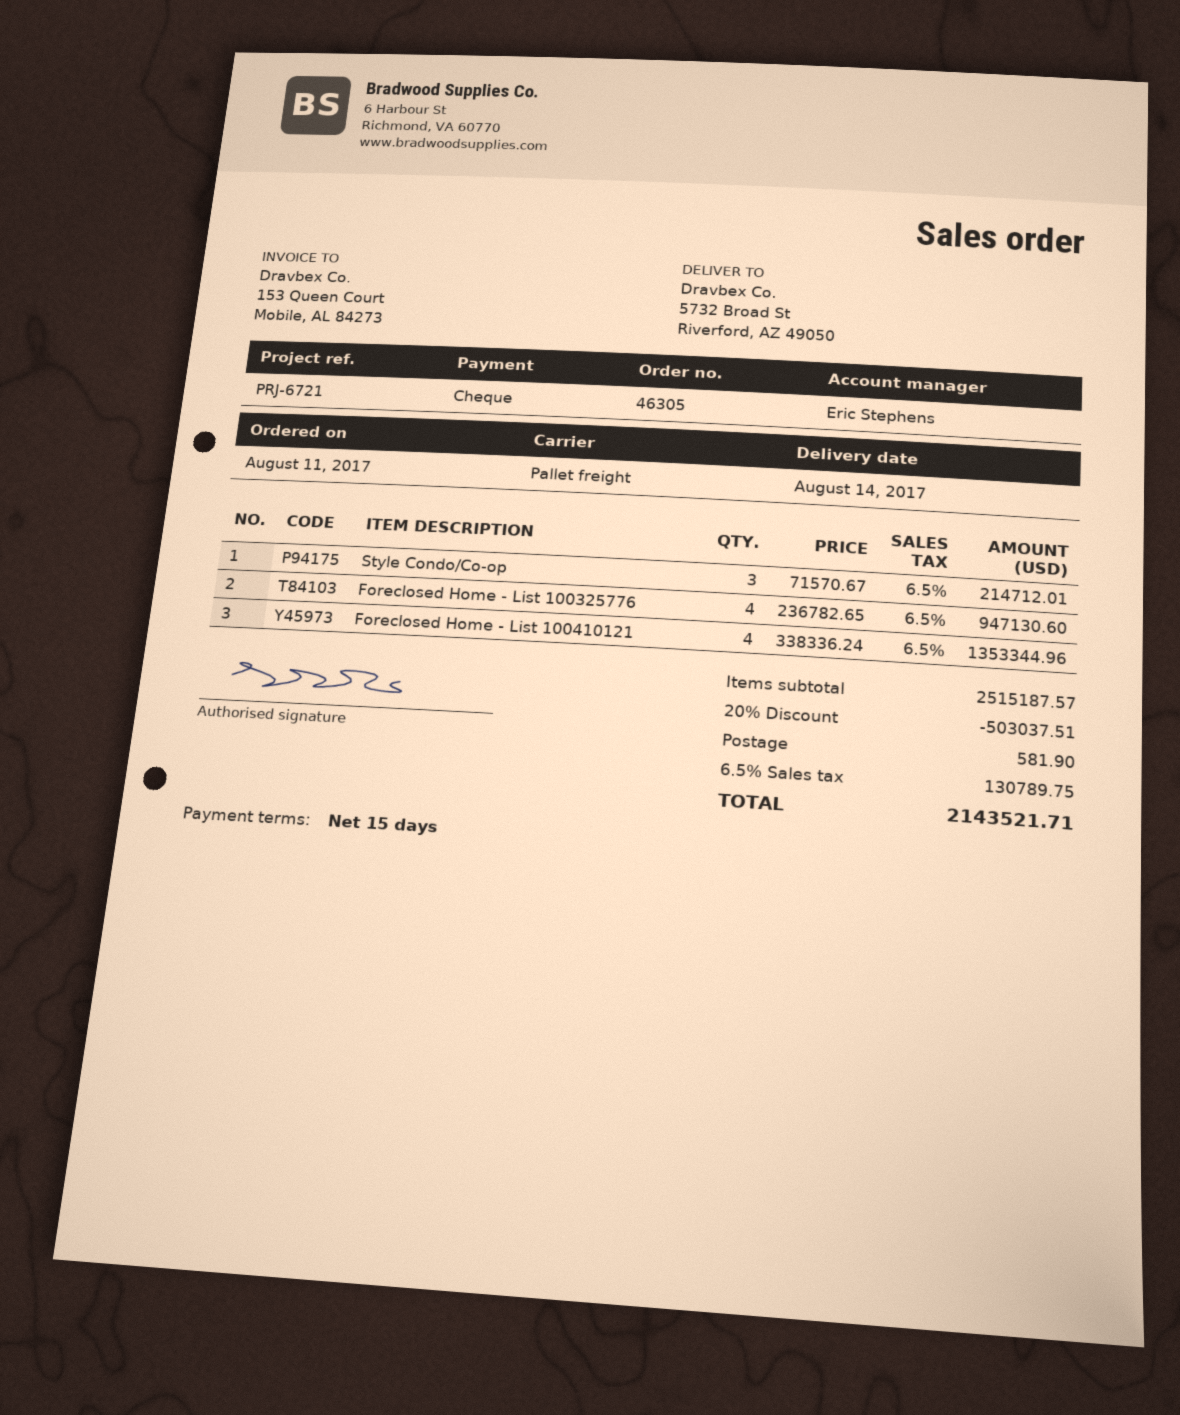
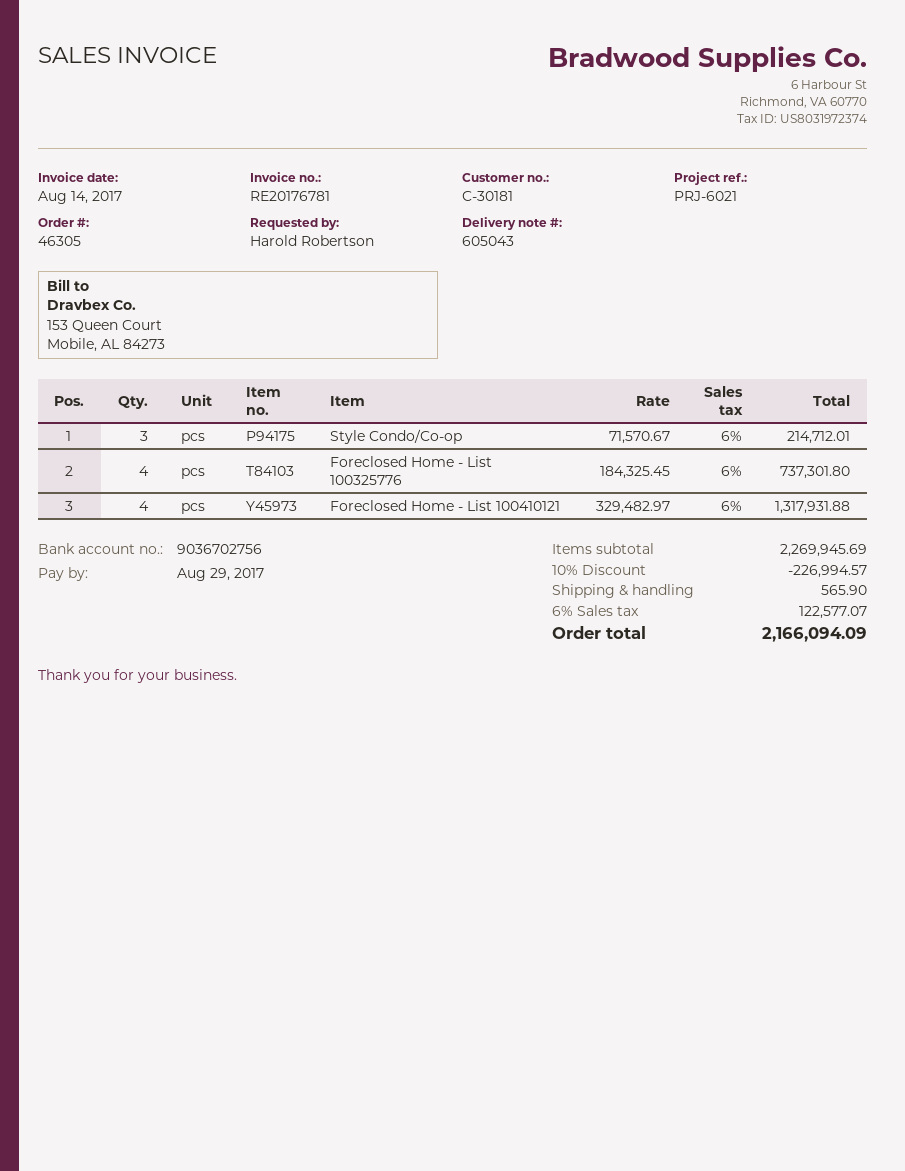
reference: PRJ-6721 -> PRJ-6021
Foreclosed Home - List 100325776: 4 x 236782.65 = 947130.60 -> 4 x 184325.45 = 737301.80
Foreclosed Home - List 100410121: 4 x 338336.24 = 1353344.96 -> 4 x 329482.97 = 1317931.88
subtotal: 2515187.57 -> 2269945.69
discount: 20% = 503037.51 -> 10% = 226994.57
shipping: 581.90 -> 565.90
tax: 6.5% = 130789.75 -> 6% = 122577.07
total: 2143521.71 -> 2166094.09

